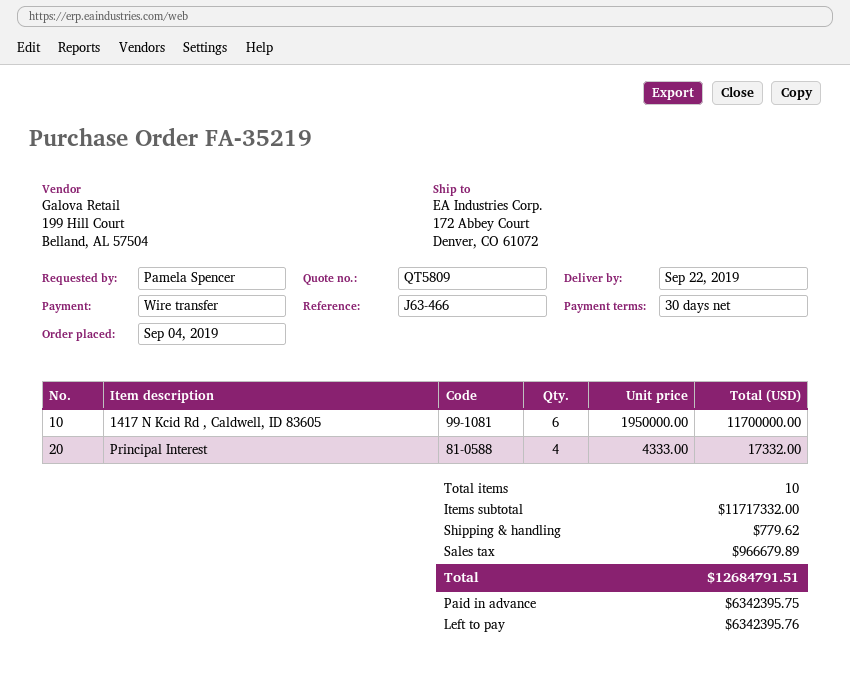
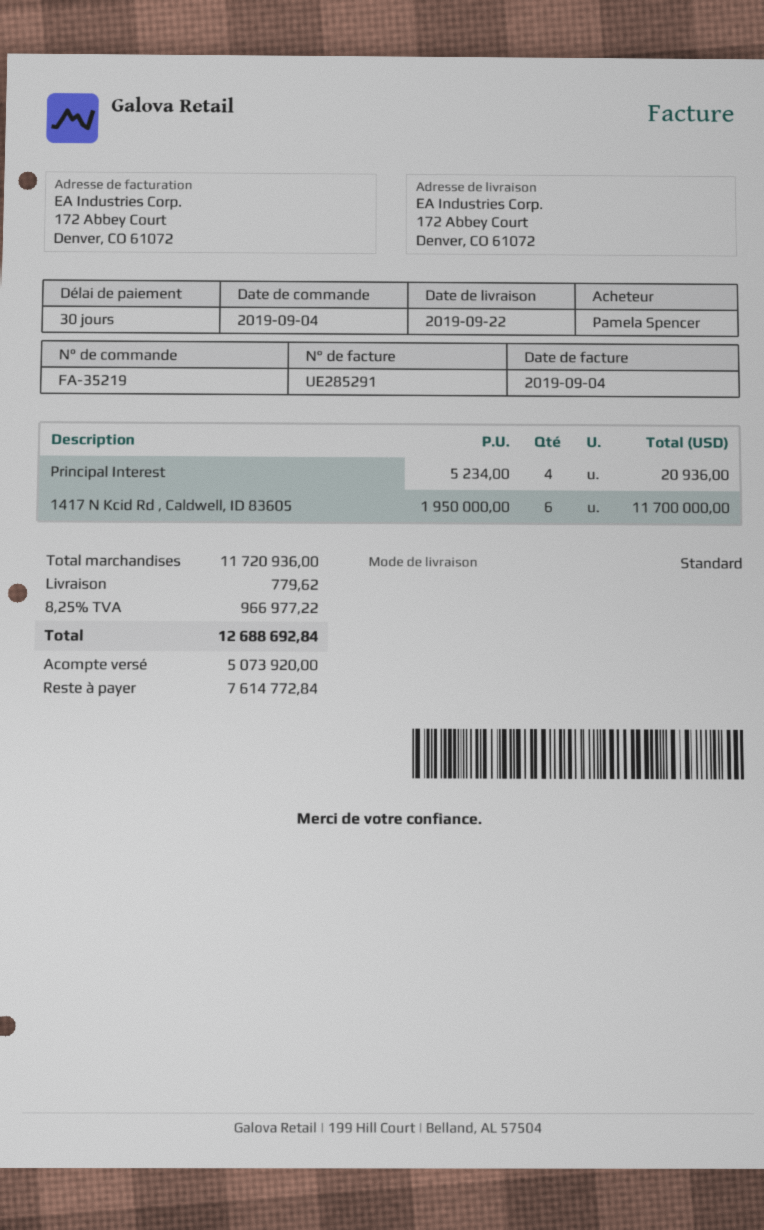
Principal Interest: 4 x 4333.00 = 17332.00 -> 4 x 5234.00 = 20936.00
subtotal: 11717332.00 -> 11720936.00
tax: 966679.89 -> 966977.22
total: 12684791.51 -> 12688692.84
deposit: 6342395.75 -> 5073920.00
balance: 6342395.76 -> 7614772.84

